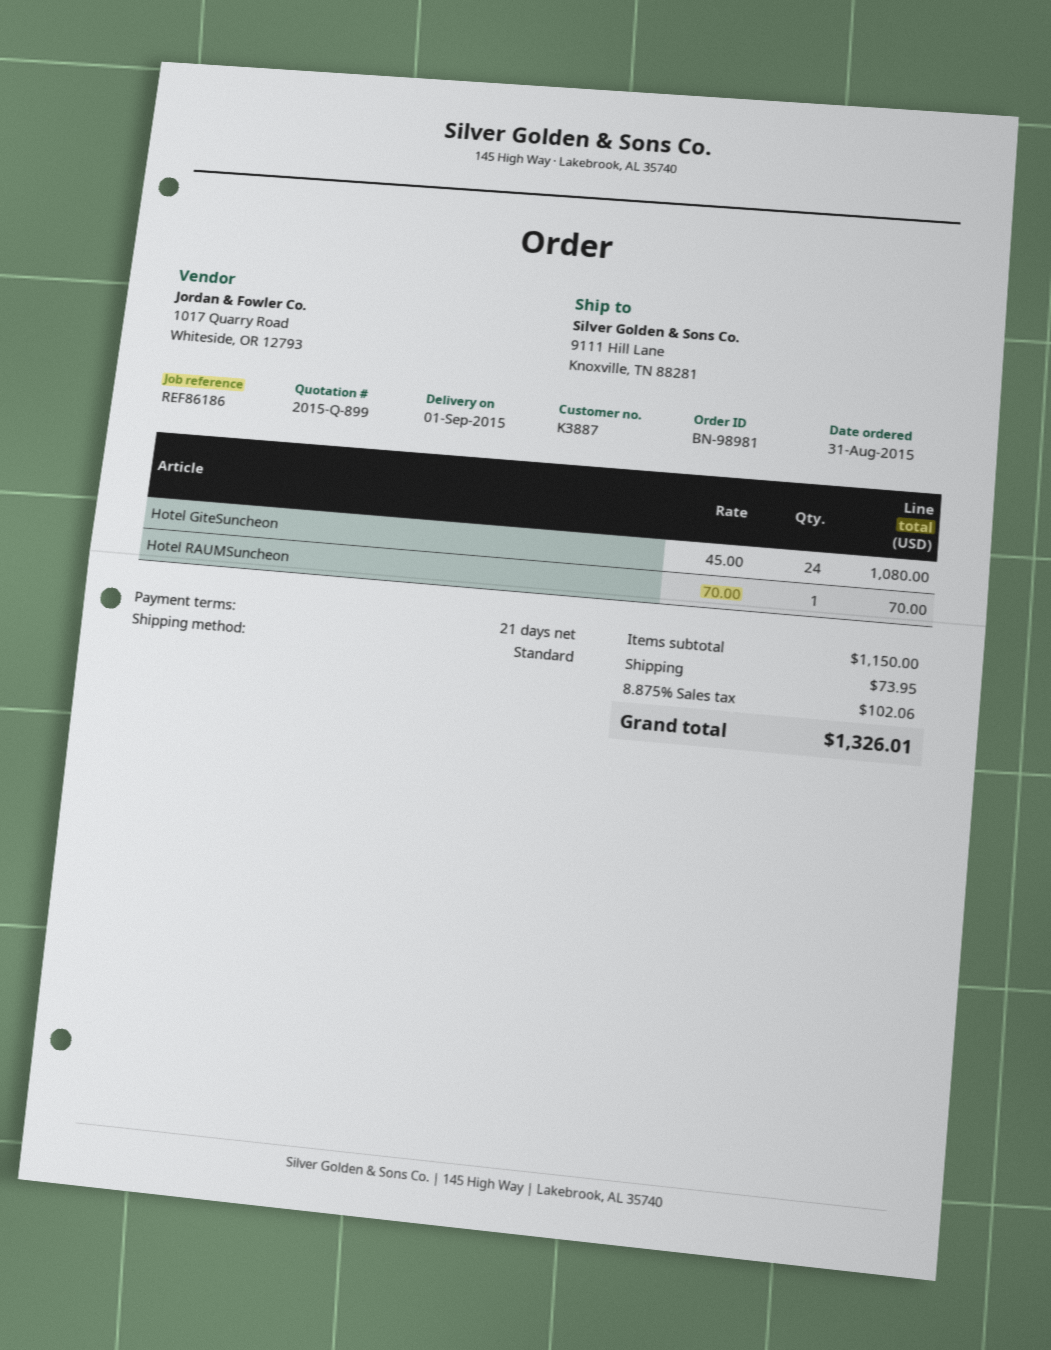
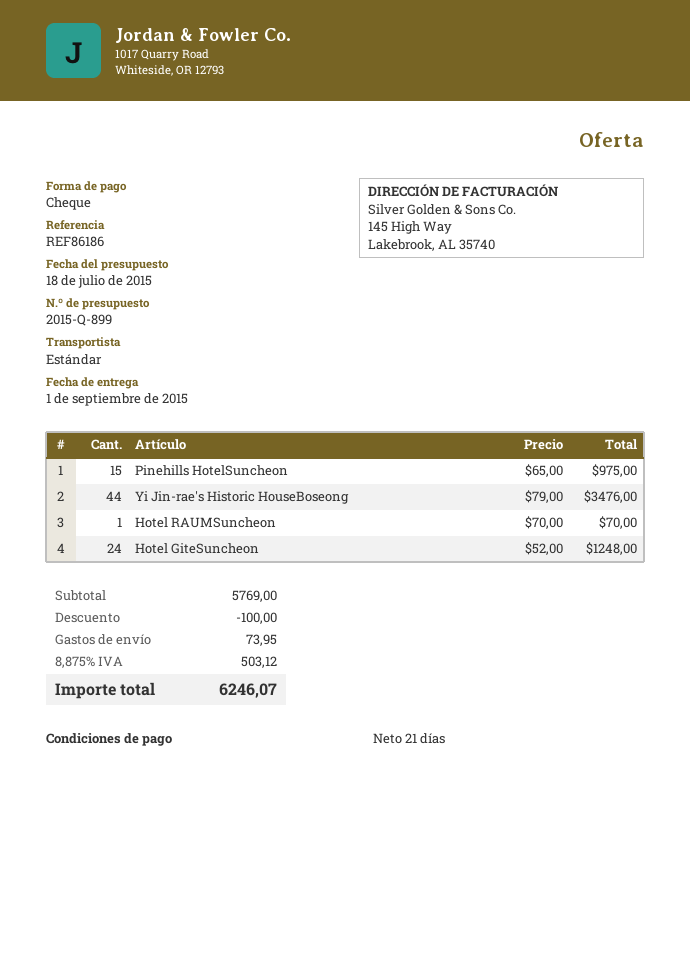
Hotel GiteSuncheon: 24 x 45.00 = 1080.00 -> 24 x 52.00 = 1248.00
Pinehills HotelSuncheon: none -> 15 x 65.00 = 975.00
Yi Jin-rae's Historic HouseBoseong: none -> 44 x 79.00 = 3476.00
subtotal: 1150.00 -> 5769.00
discount: none -> 100.00
tax: 8.875% = 102.06 -> 8.875% = 503.12
total: 1326.01 -> 6246.07

